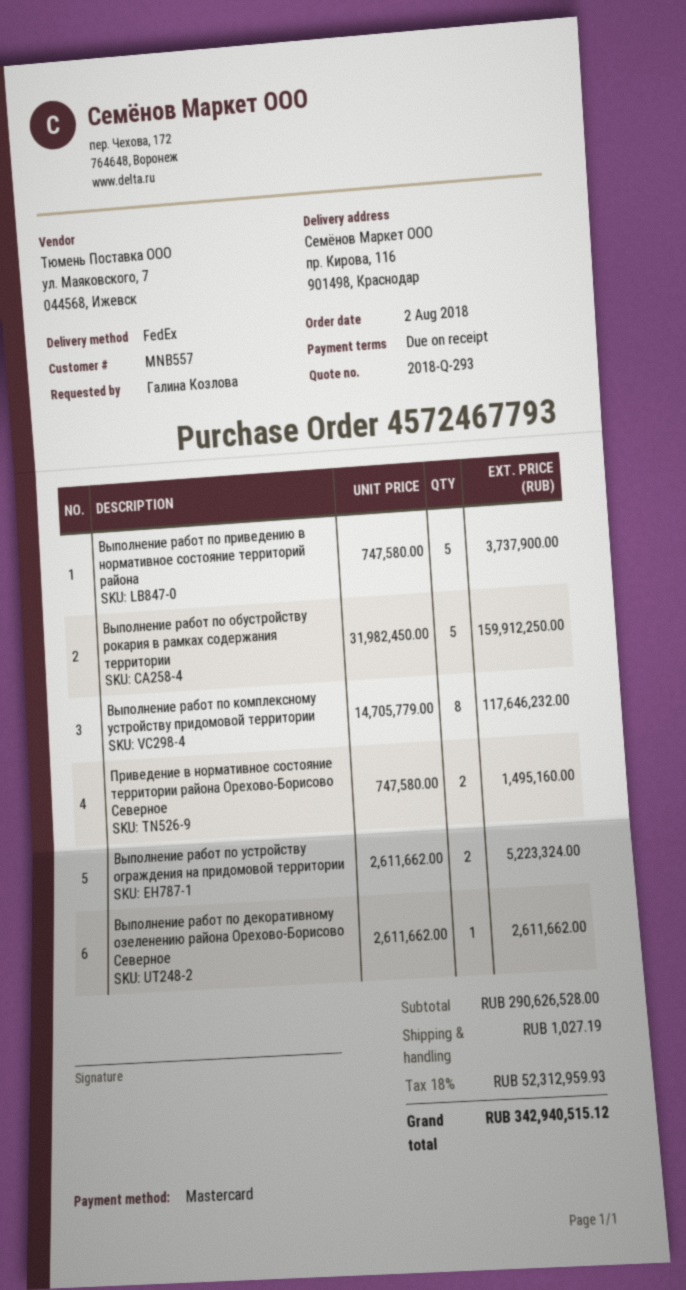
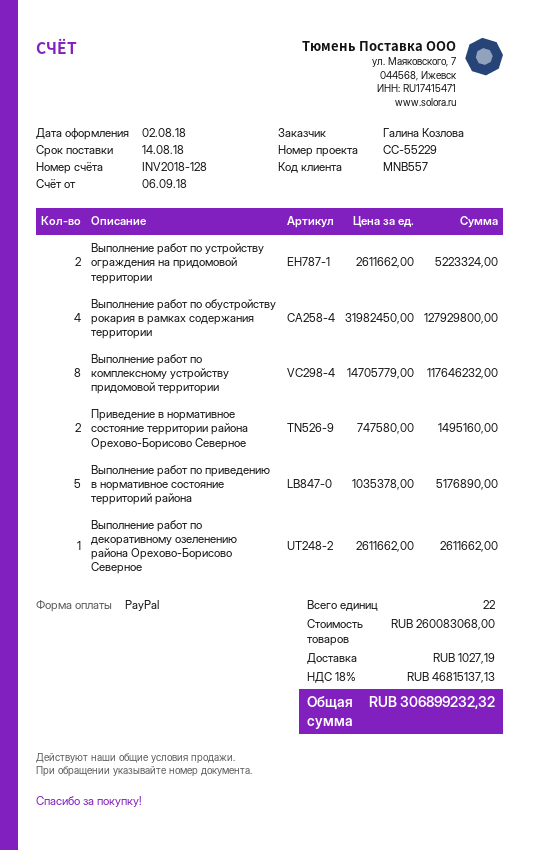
payment method: Mastercard -> PayPal
Выполнение работ по приведению в нормативное состояние территорий района: 5 x 747580.00 = 3737900.00 -> 5 x 1035378.00 = 5176890.00
Выполнение работ по обустройству рокария в рамках содержания территории: 5 x 31982450.00 = 159912250.00 -> 4 x 31982450.00 = 127929800.00
subtotal: 290626528.00 -> 260083068.00
tax: 18% = 52312959.93 -> 18% = 46815137.13
total: 342940515.12 -> 306899232.32

